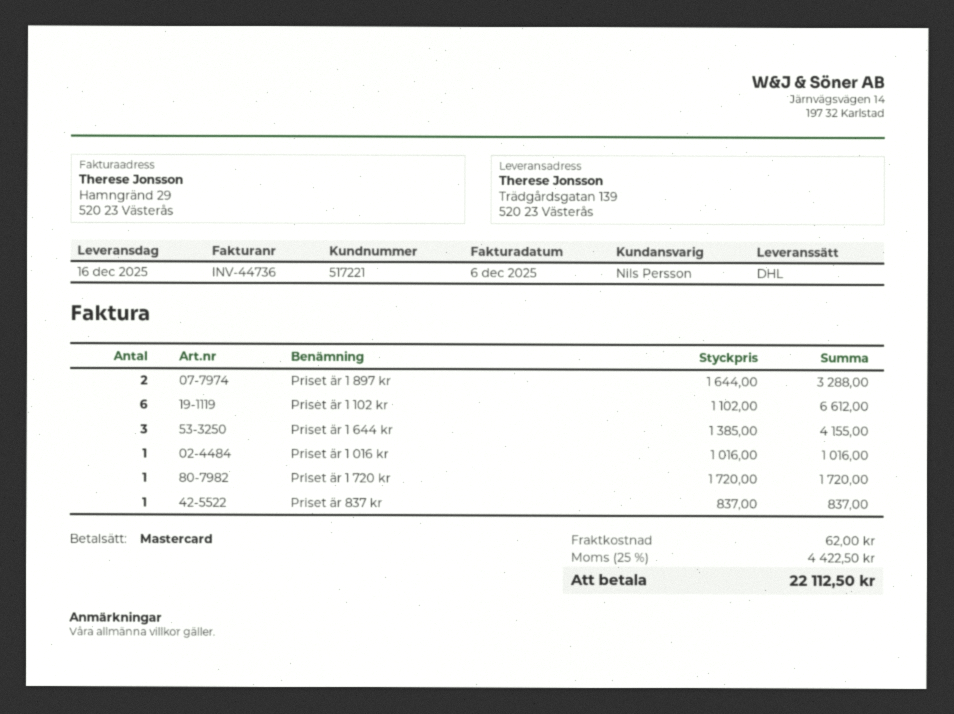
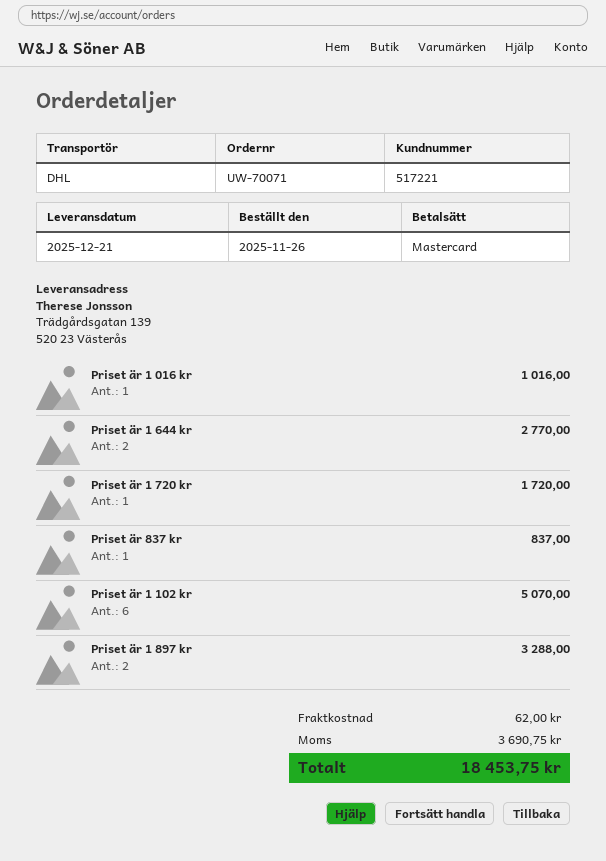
delivery date: 2025-12-16 -> 2025-12-21
Priset är 1 102 kr: 6 for 6612.00 -> 6 for 5070.00
Priset är 1 644 kr: 3 for 4155.00 -> 2 for 2770.00
tax: 4422.50 -> 3690.75
total: 22112.50 -> 18453.75

